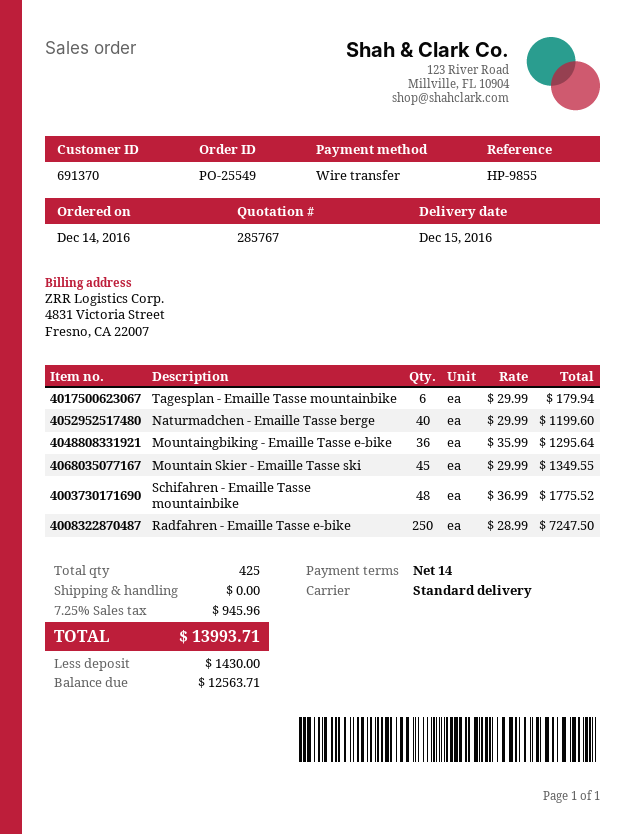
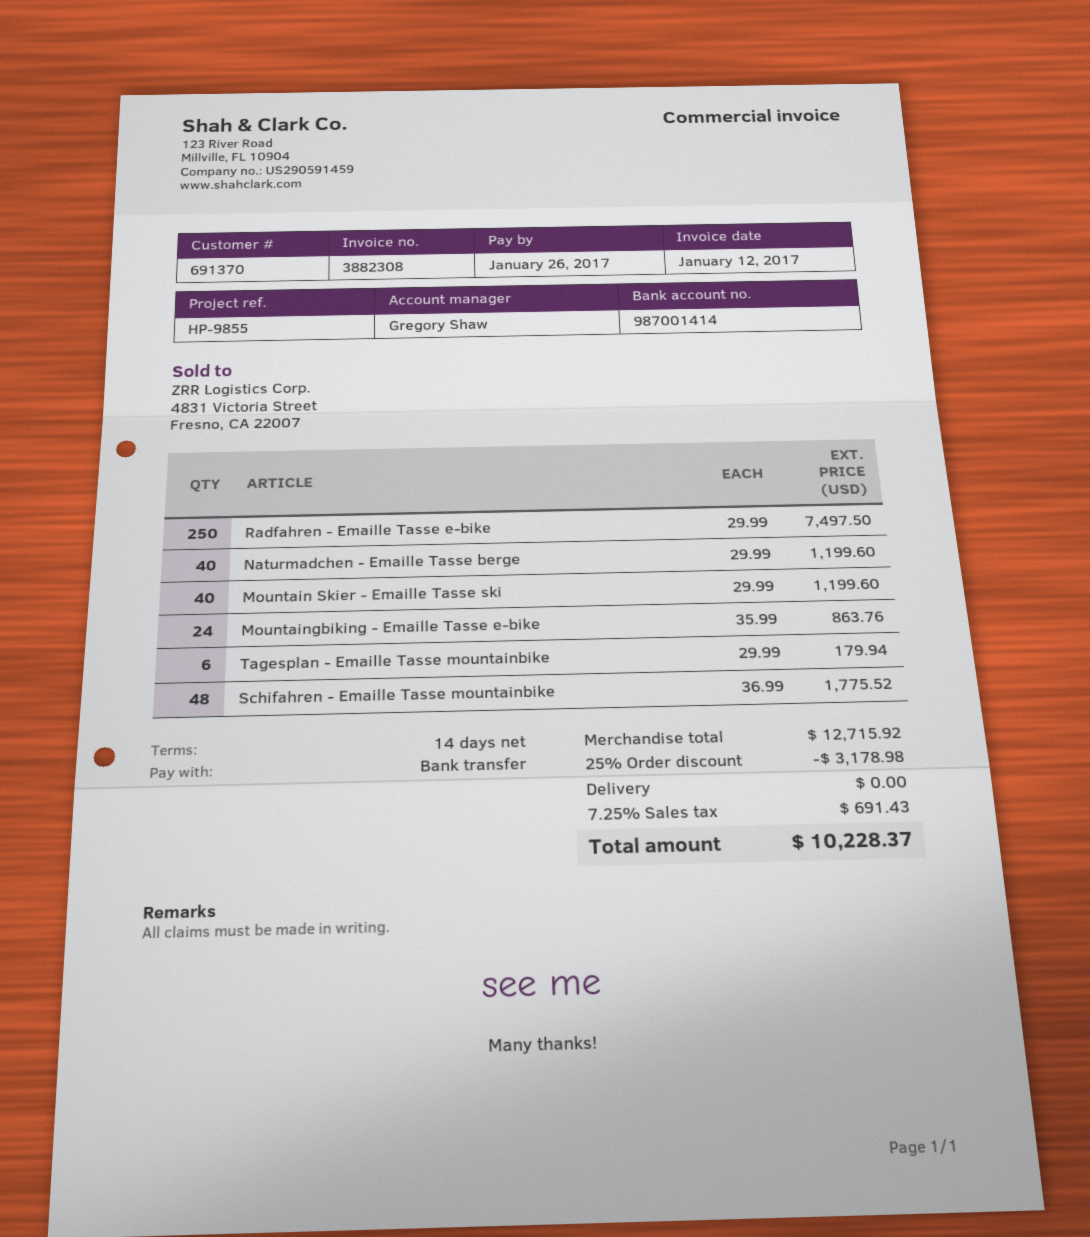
Mountaingbiking - Emaille Tasse e-bike: 36 x 35.99 = 1295.64 -> 24 x 35.99 = 863.76
Mountain Skier - Emaille Tasse ski: 45 x 29.99 = 1349.55 -> 40 x 29.99 = 1199.60
Radfahren - Emaille Tasse e-bike: 250 x 28.99 = 7247.50 -> 250 x 29.99 = 7497.50
discount: none -> 25% = 3178.98
tax: 7.25% = 945.96 -> 7.25% = 691.43
total: 13993.71 -> 10228.37

